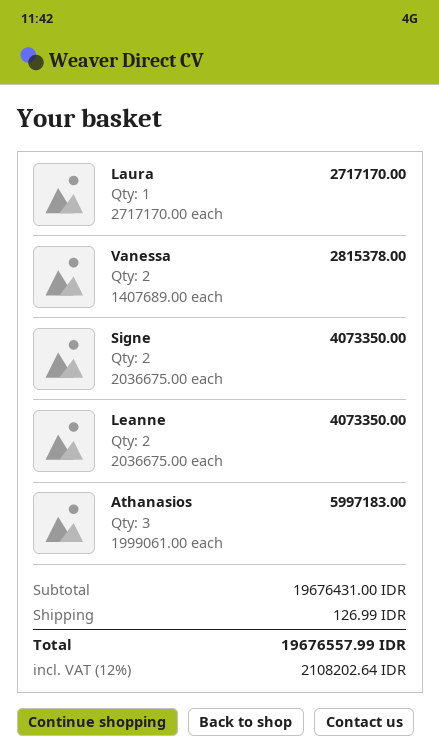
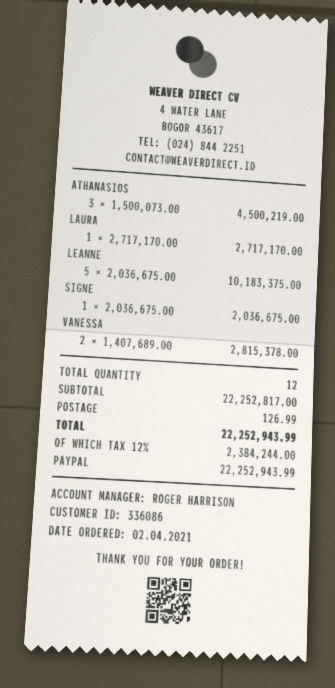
Signe: 2 x 2036675.00 = 4073350.00 -> 1 x 2036675.00 = 2036675.00
Leanne: 2 x 2036675.00 = 4073350.00 -> 5 x 2036675.00 = 10183375.00
Athanasios: 3 x 1999061.00 = 5997183.00 -> 3 x 1500073.00 = 4500219.00
subtotal: 19676431.00 -> 22252817.00
tax: 12% = 2108202.64 -> 12% = 2384244.00
total: 19676557.99 -> 22252943.99

